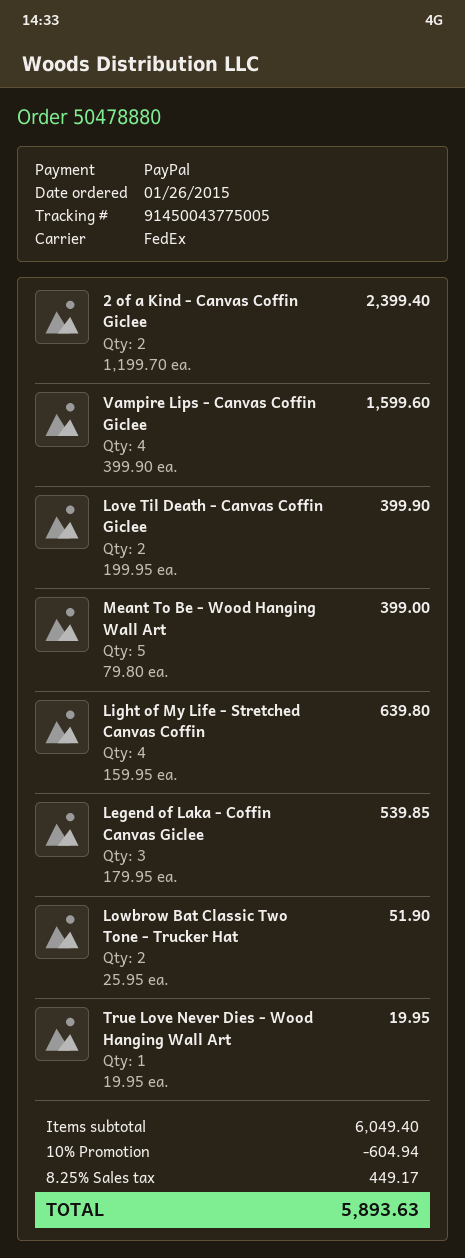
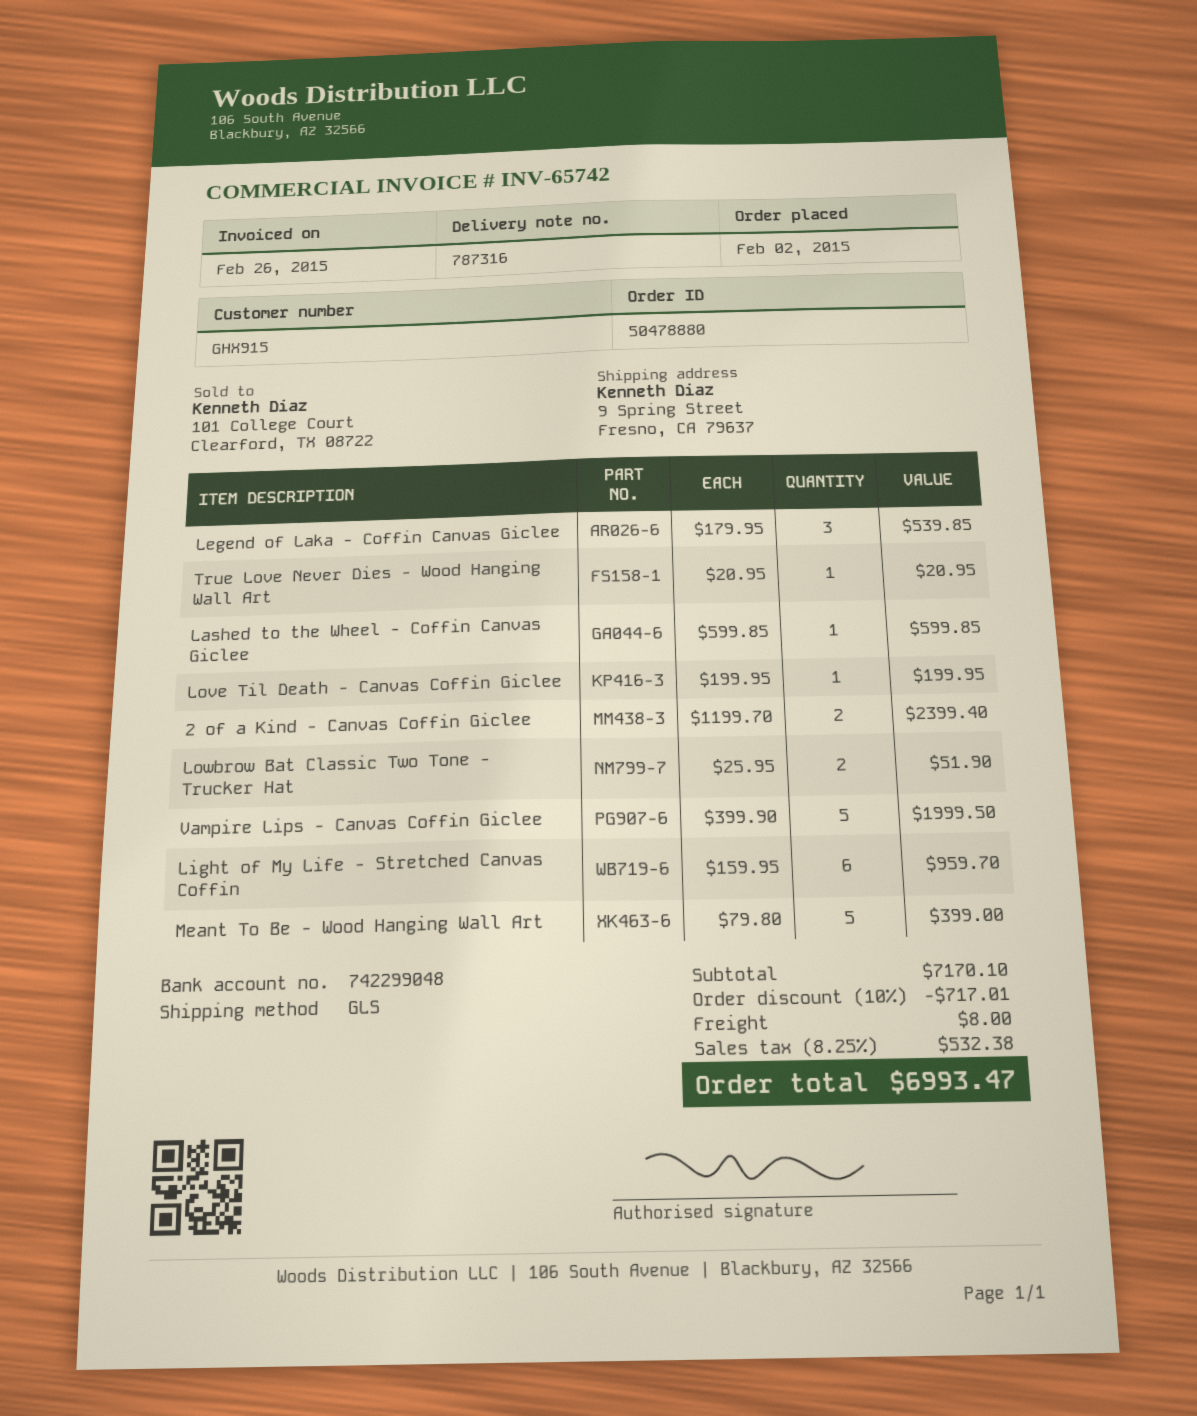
order date: 2015-01-26 -> 2015-02-02
shipping method: FedEx -> GLS
Vampire Lips - Canvas Coffin Giclee: 4 x 399.90 = 1599.60 -> 5 x 399.90 = 1999.50
Love Til Death - Canvas Coffin Giclee: 2 x 199.95 = 399.90 -> 1 x 199.95 = 199.95
Light of My Life - Stretched Canvas Coffin: 4 x 159.95 = 639.80 -> 6 x 159.95 = 959.70
True Love Never Dies - Wood Hanging Wall Art: 1 x 19.95 = 19.95 -> 1 x 20.95 = 20.95
Lashed to the Wheel - Coffin Canvas Giclee: none -> 1 x 599.85 = 599.85
subtotal: 6049.40 -> 7170.10
discount: 10% = 604.94 -> 10% = 717.01
shipping: none -> 8.00
tax: 8.25% = 449.17 -> 8.25% = 532.38
total: 5893.63 -> 6993.47

